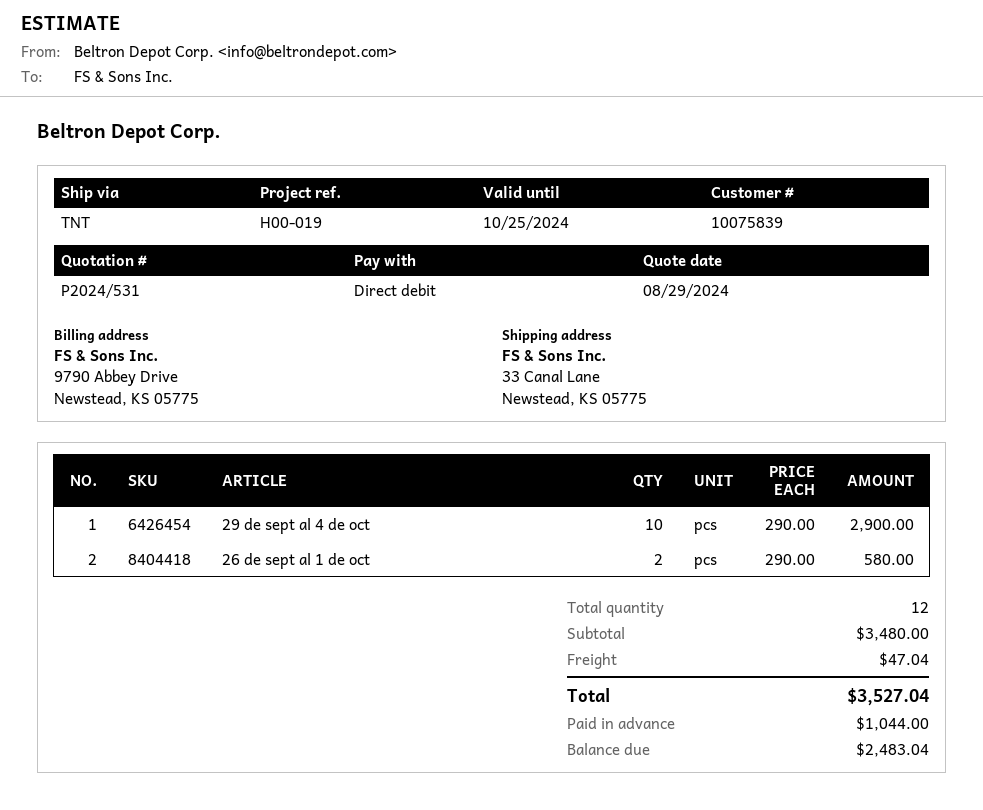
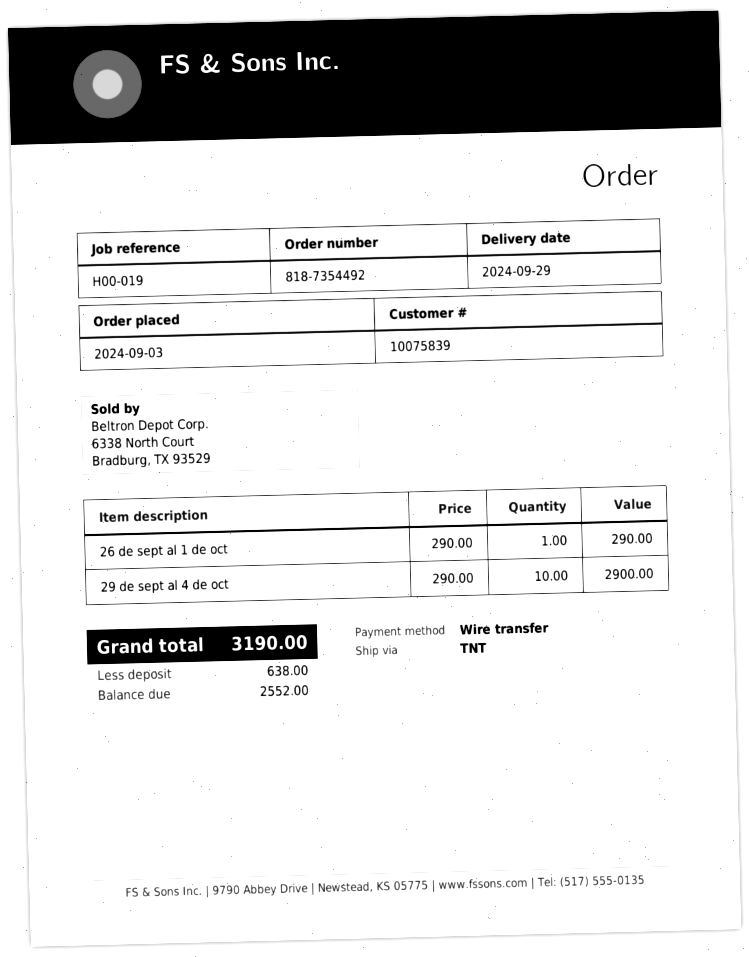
payment method: direct debit -> bank transfer
26 de sept al 1 de oct: 2 x 290.00 = 580.00 -> 1 x 290.00 = 290.00
shipping: 47.04 -> none
total: 3527.04 -> 3190.00
deposit: 1044.00 -> 638.00
balance: 2483.04 -> 2552.00

